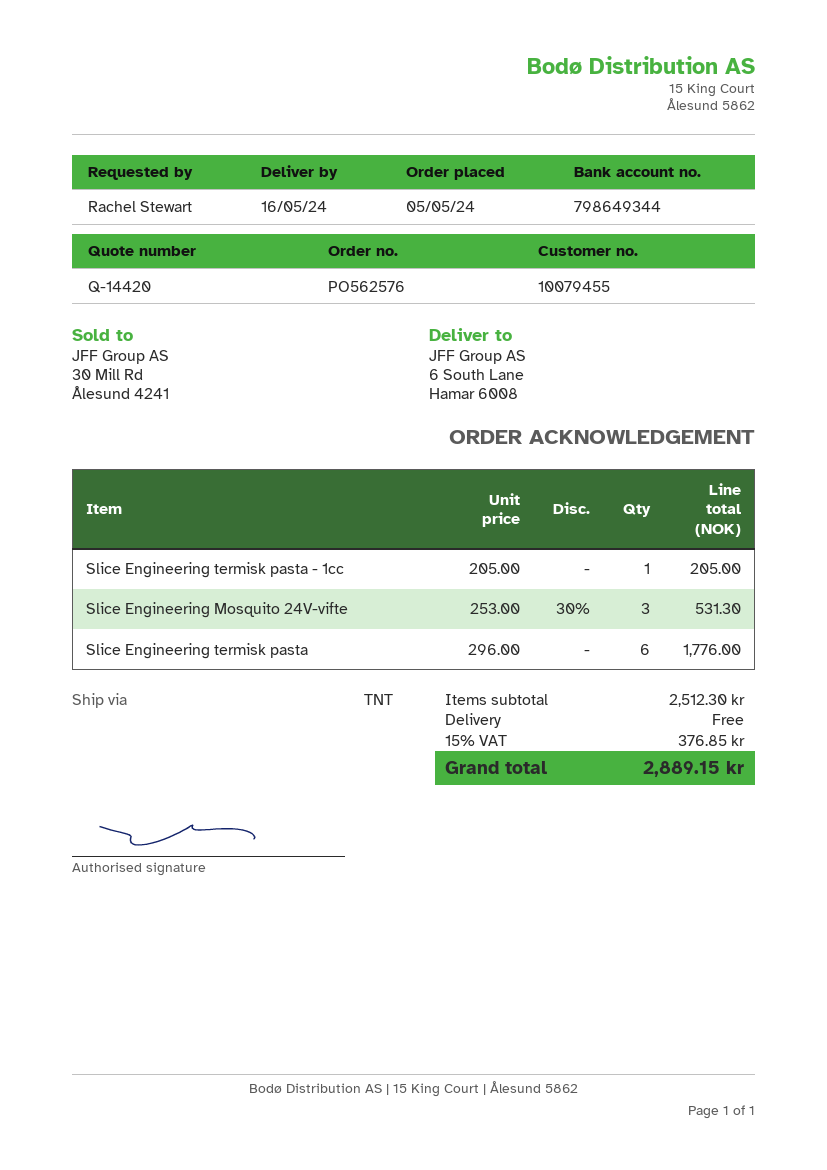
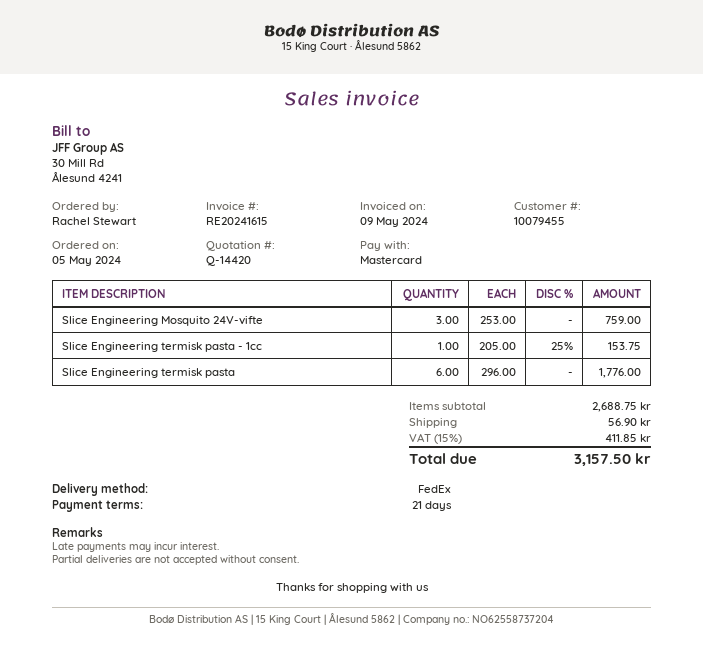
shipping method: TNT -> FedEx
Slice Engineering termisk pasta - 1cc: 1 x 205.00 = 205.00 -> 1 x 205.00 - 25% = 153.75
Slice Engineering Mosquito 24V-vifte: 3 x 253.00 - 30% = 531.30 -> 3 x 253.00 = 759.00
subtotal: 2512.30 -> 2688.75
shipping: 0.00 -> 56.90
tax: 15% = 376.85 -> 15% = 411.85
total: 2889.15 -> 3157.50

